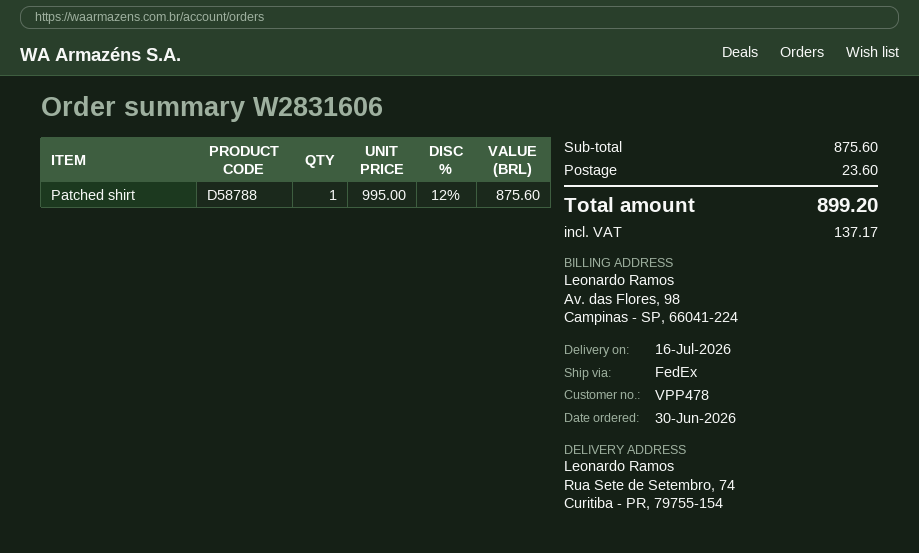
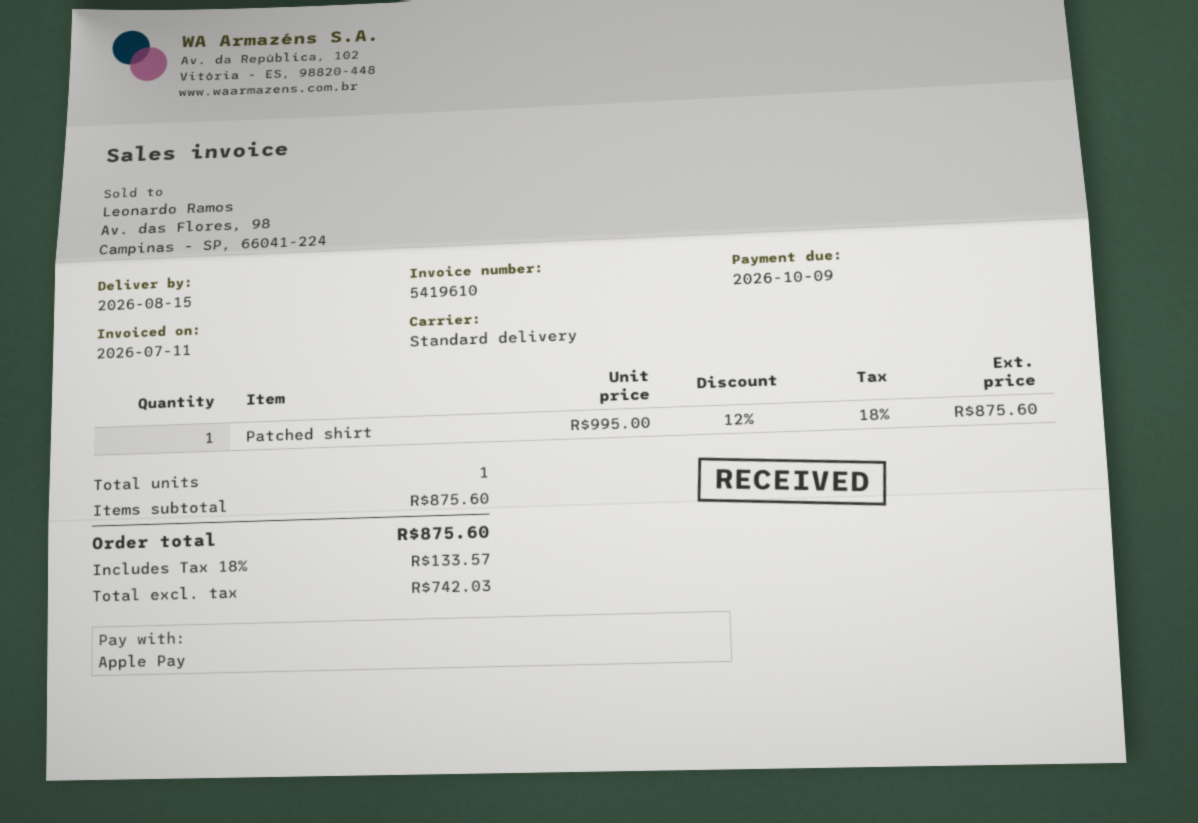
delivery date: 2026-07-16 -> 2026-08-15
shipping method: FedEx -> standard
shipping: 23.60 -> none
tax: 137.17 -> 133.57
total: 899.20 -> 875.60

